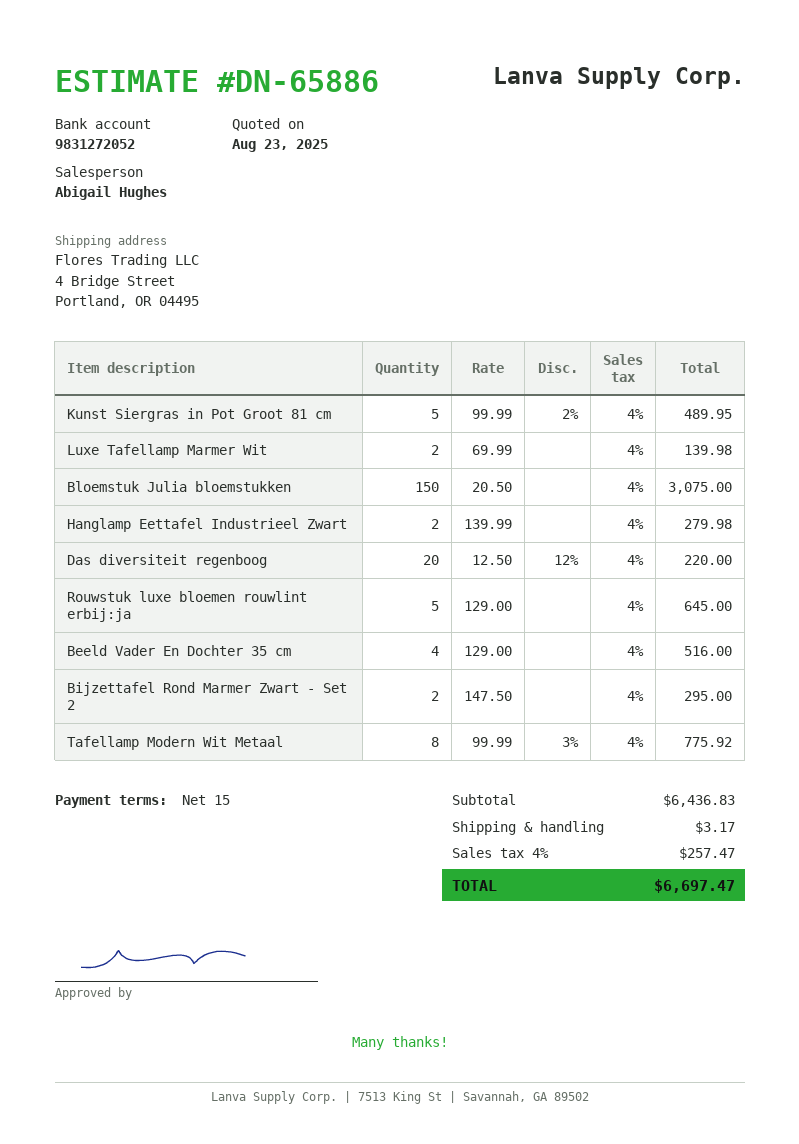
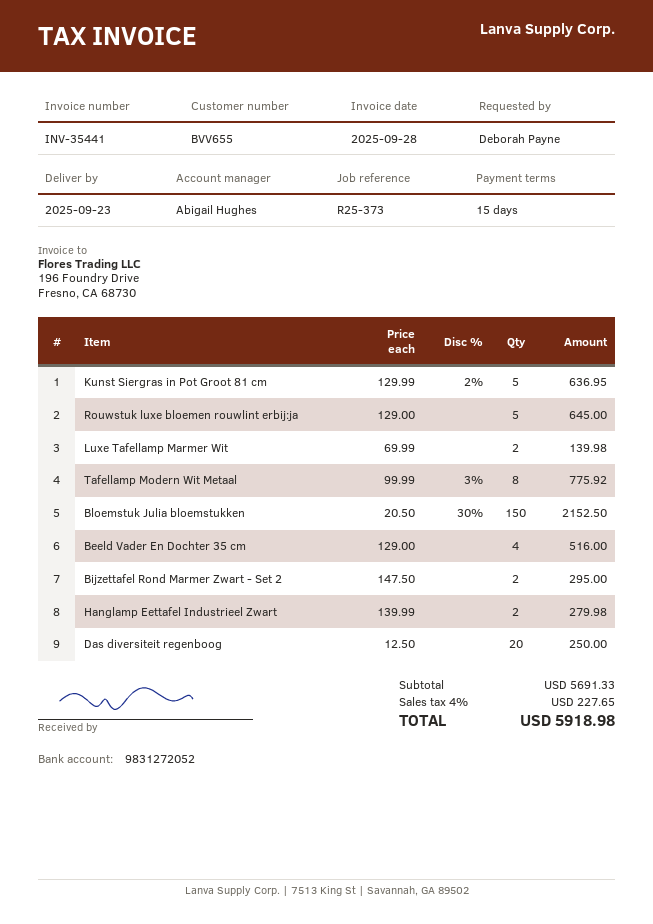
Kunst Siergras in Pot Groot 81 cm: 5 x 99.99 - 2% = 489.95 -> 5 x 129.99 - 2% = 636.95
Bloemstuk Julia bloemstukken: 150 x 20.50 = 3075.00 -> 150 x 20.50 - 30% = 2152.50
Das diversiteit regenboog: 20 x 12.50 - 12% = 220.00 -> 20 x 12.50 = 250.00
subtotal: 6436.83 -> 5691.33
shipping: 3.17 -> none
tax: 4% = 257.47 -> 4% = 227.65
total: 6697.47 -> 5918.98

